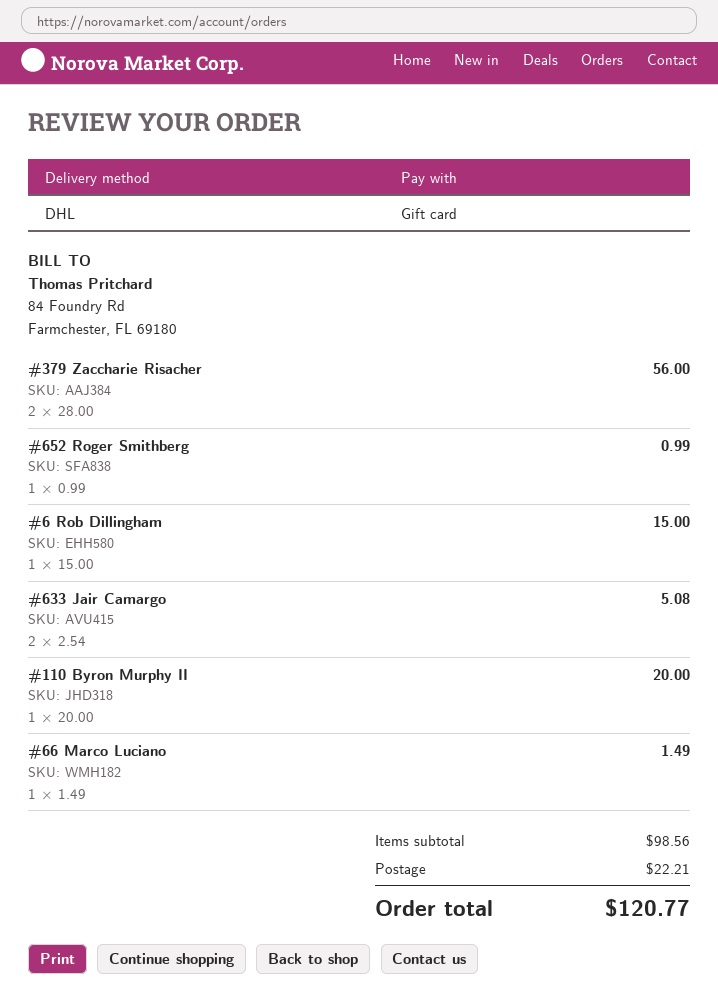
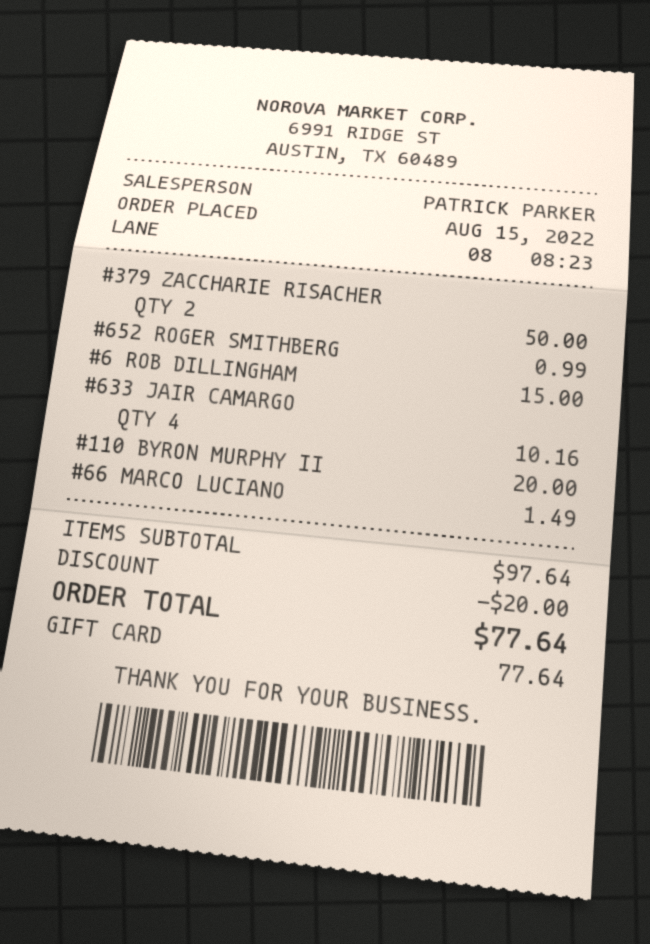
#379 Zaccharie Risacher: 2 for 56.00 -> 2 for 50.00
#633 Jair Camargo: 2 for 5.08 -> 4 for 10.16
subtotal: 98.56 -> 97.64
discount: none -> 20.00
shipping: 22.21 -> none
total: 120.77 -> 77.64

